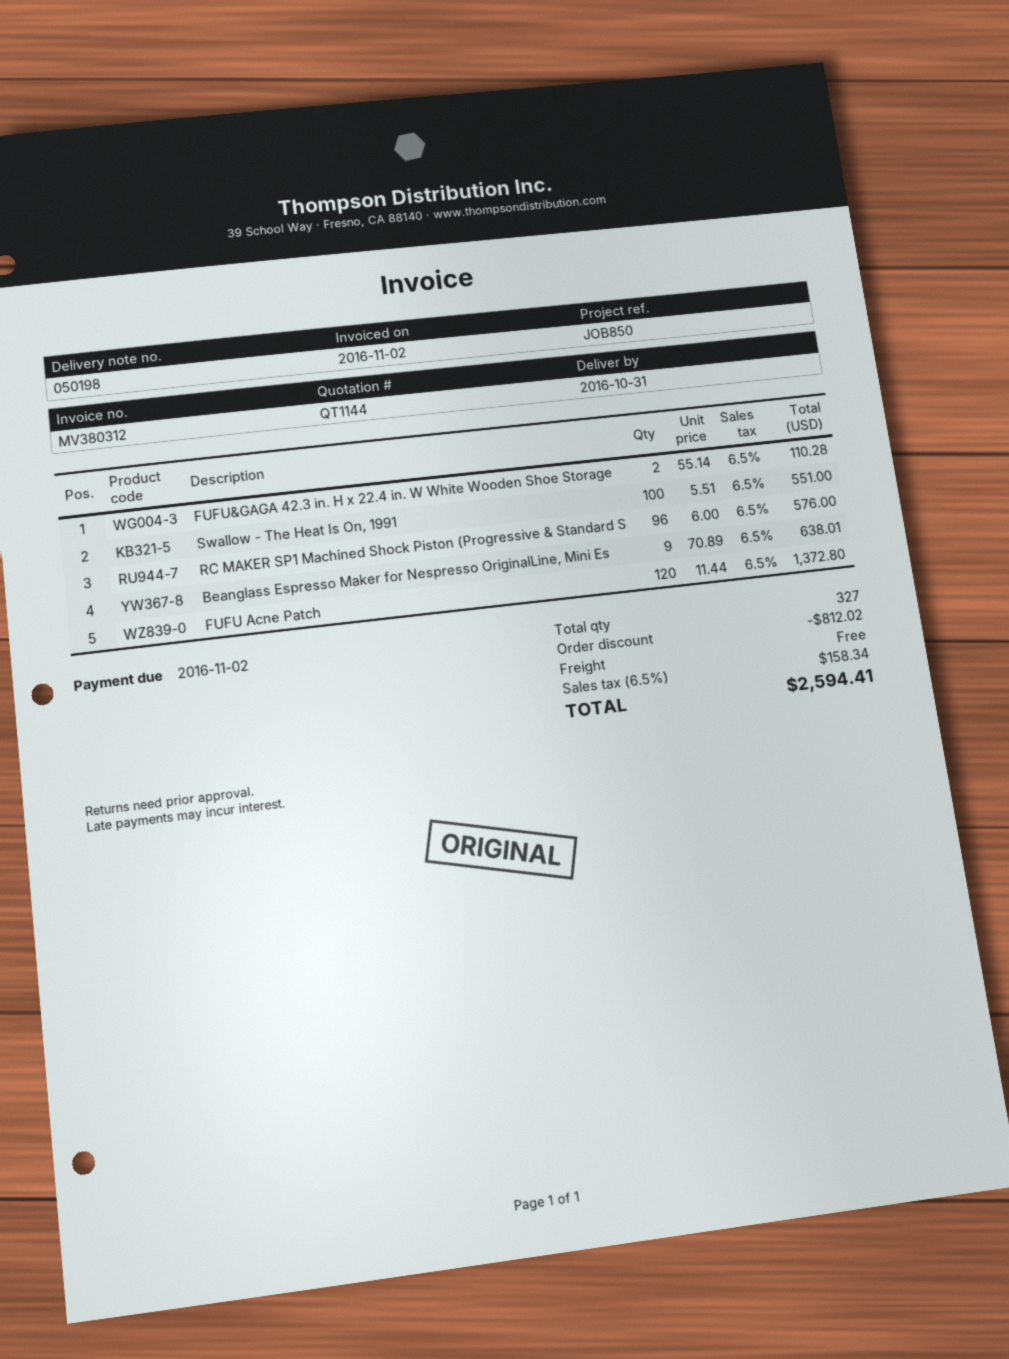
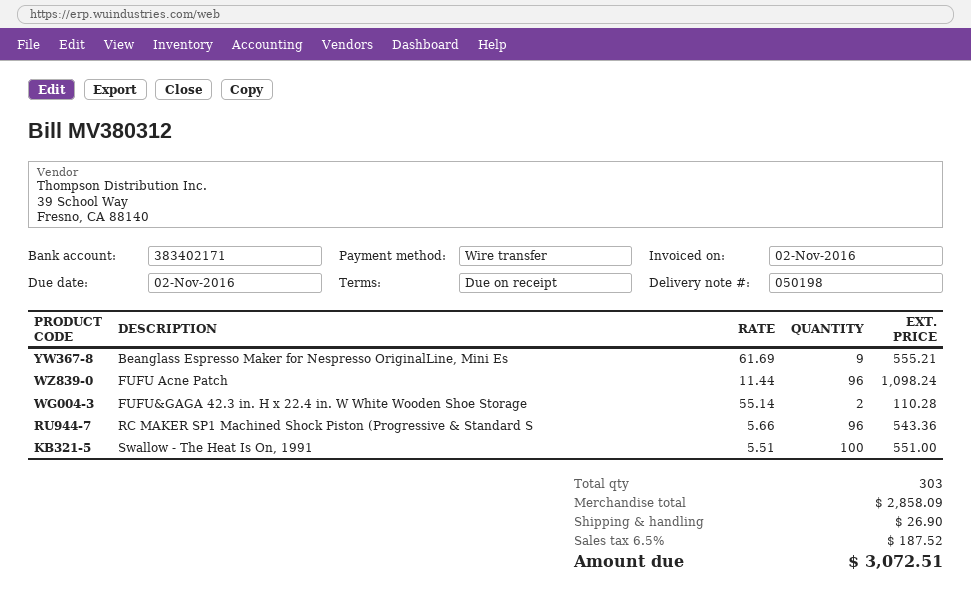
RC MAKER SP1 Machined Shock Piston (Progressive & Standard S: 96 x 6.00 = 576.00 -> 96 x 5.66 = 543.36
Beanglass Espresso Maker for Nespresso OriginalLine, Mini Es: 9 x 70.89 = 638.01 -> 9 x 61.69 = 555.21
FUFU Acne Patch: 120 x 11.44 = 1372.80 -> 96 x 11.44 = 1098.24
total quantity: 327 -> 303
discount: 812.02 -> none
shipping: 0.00 -> 26.90
tax: 6.5% = 158.34 -> 6.5% = 187.52
total: 2594.41 -> 3072.51

